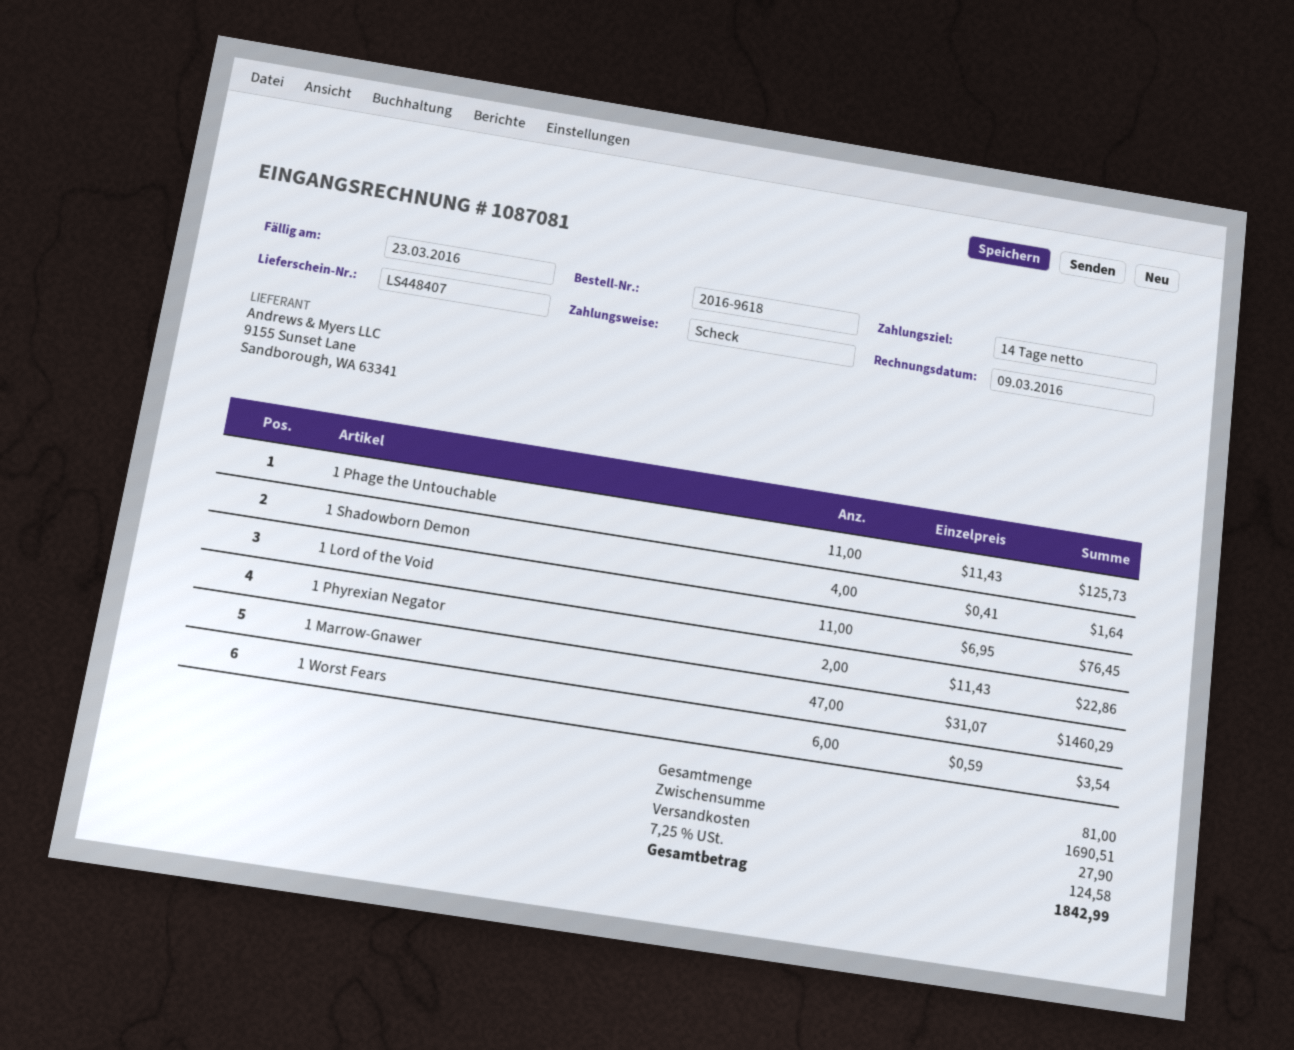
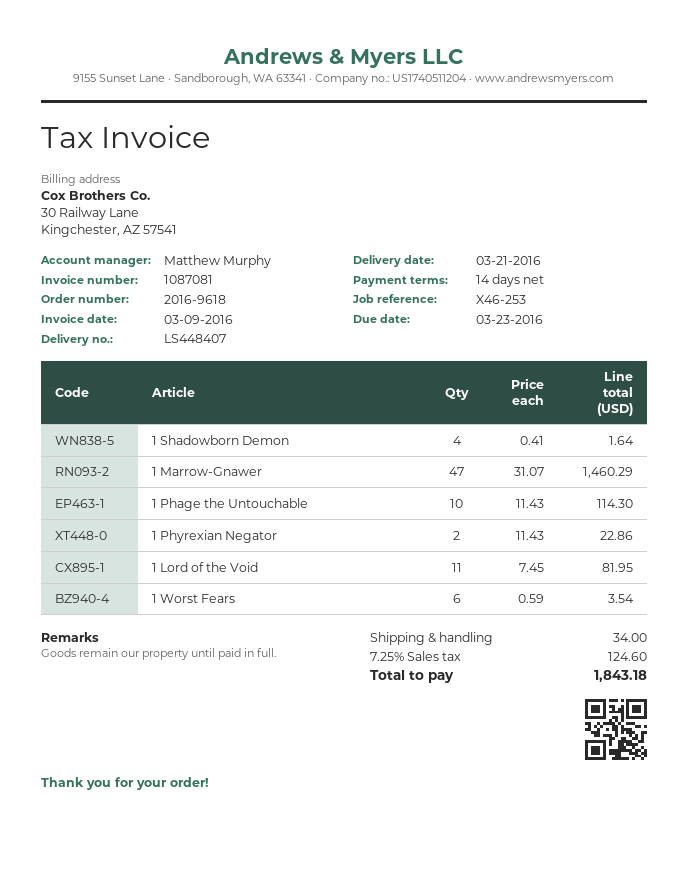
1 Phage the Untouchable: 11 x 11.43 = 125.73 -> 10 x 11.43 = 114.30
1 Lord of the Void: 11 x 6.95 = 76.45 -> 11 x 7.45 = 81.95
shipping: 27.90 -> 34.00
tax: 7.25% = 124.58 -> 7.25% = 124.60
total: 1842.99 -> 1843.18

